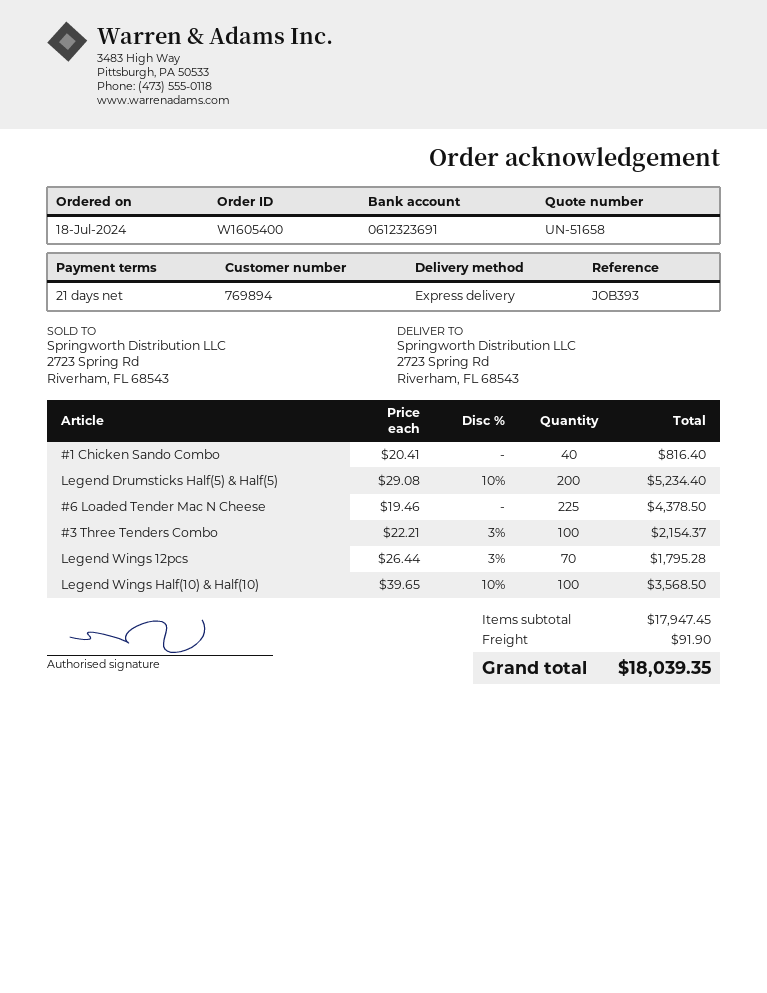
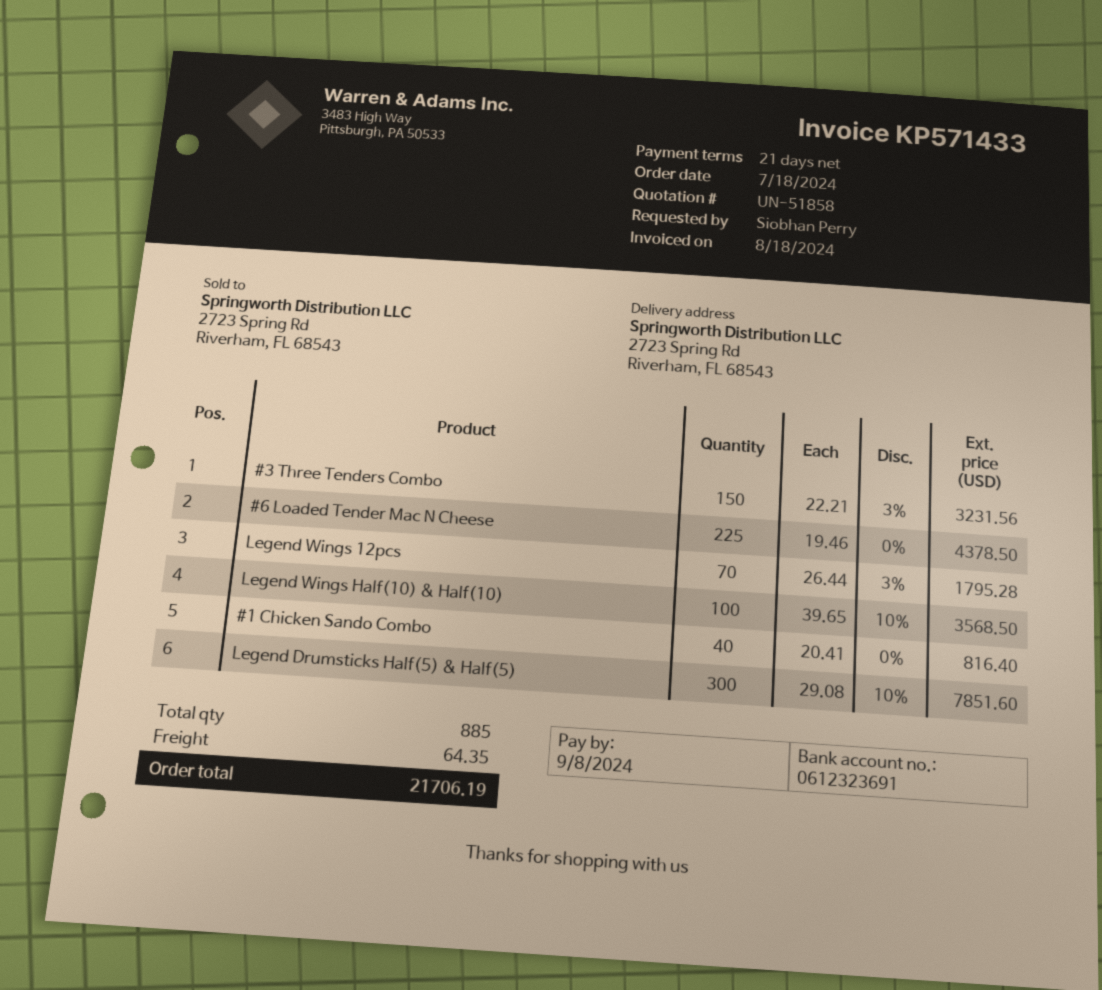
quote number: UN-51658 -> UN-51858
Legend Drumsticks Half(5) & Half(5): 200 x 29.08 - 10% = 5234.40 -> 300 x 29.08 - 10% = 7851.60
#3 Three Tenders Combo: 100 x 22.21 - 3% = 2154.37 -> 150 x 22.21 - 3% = 3231.56
shipping: 91.90 -> 64.35
total: 18039.35 -> 21706.19

